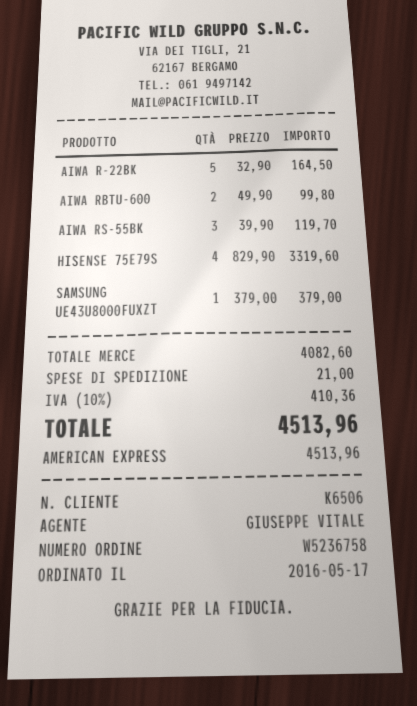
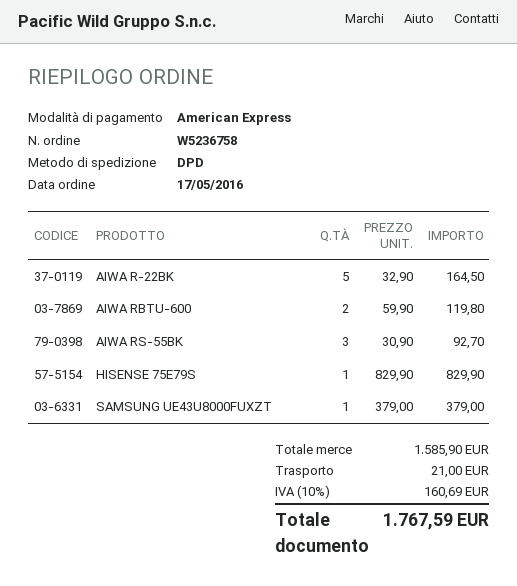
AIWA RBTU-600: 2 x 49.90 = 99.80 -> 2 x 59.90 = 119.80
AIWA RS-55BK: 3 x 39.90 = 119.70 -> 3 x 30.90 = 92.70
HISENSE 75E79S: 4 x 829.90 = 3319.60 -> 1 x 829.90 = 829.90
subtotal: 4082.60 -> 1585.90
tax: 10% = 410.36 -> 10% = 160.69
total: 4513.96 -> 1767.59

